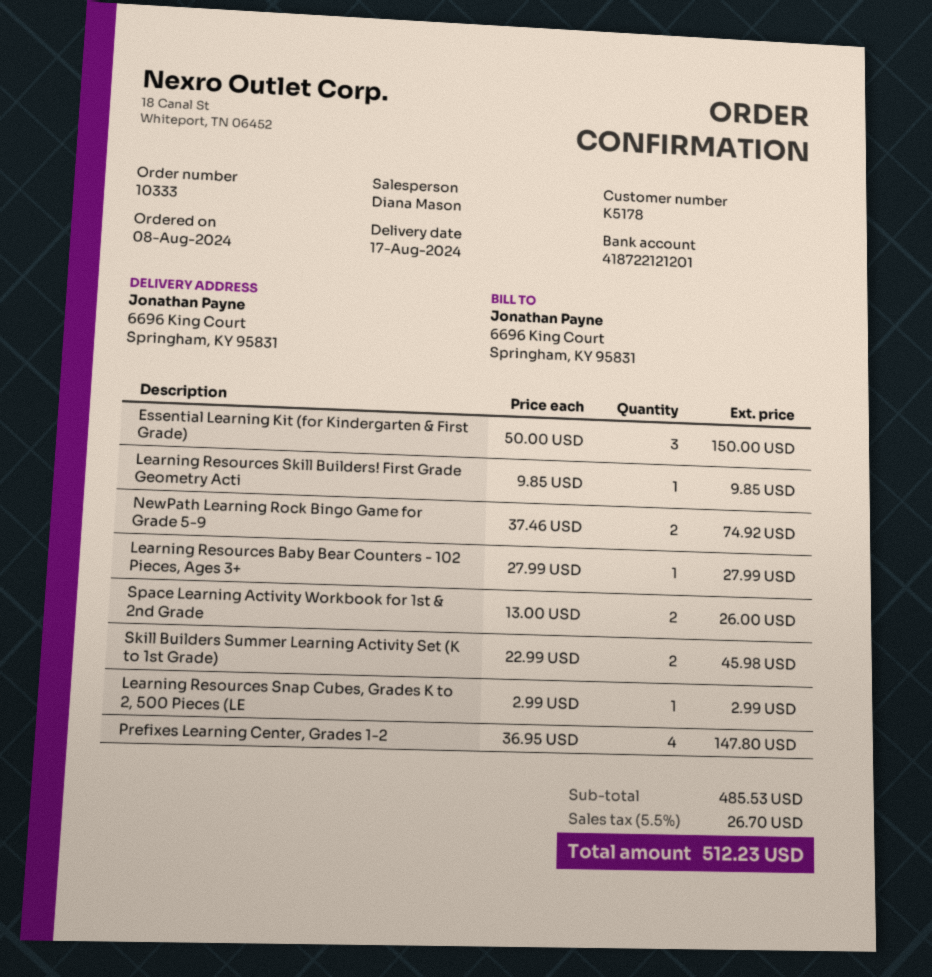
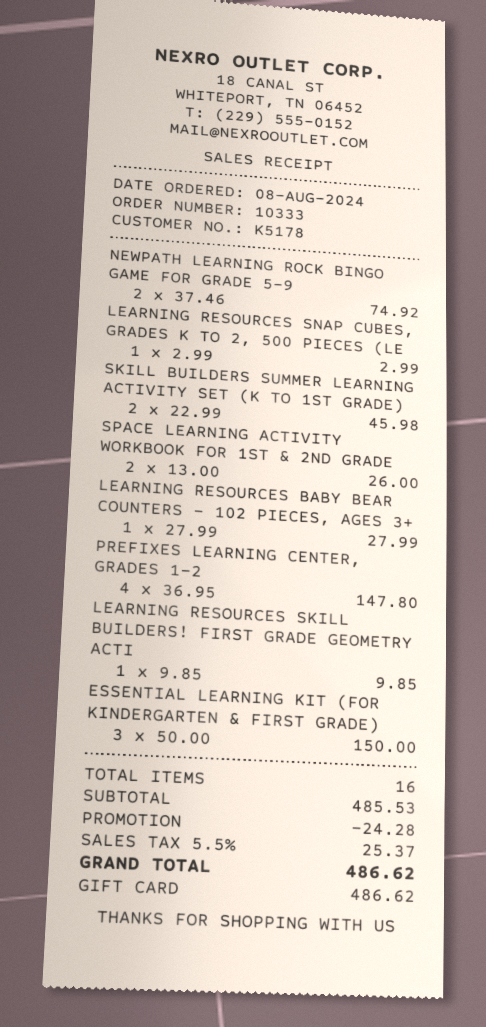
discount: none -> 24.28
tax: 5.5% = 26.70 -> 5.5% = 25.37
total: 512.23 -> 486.62

